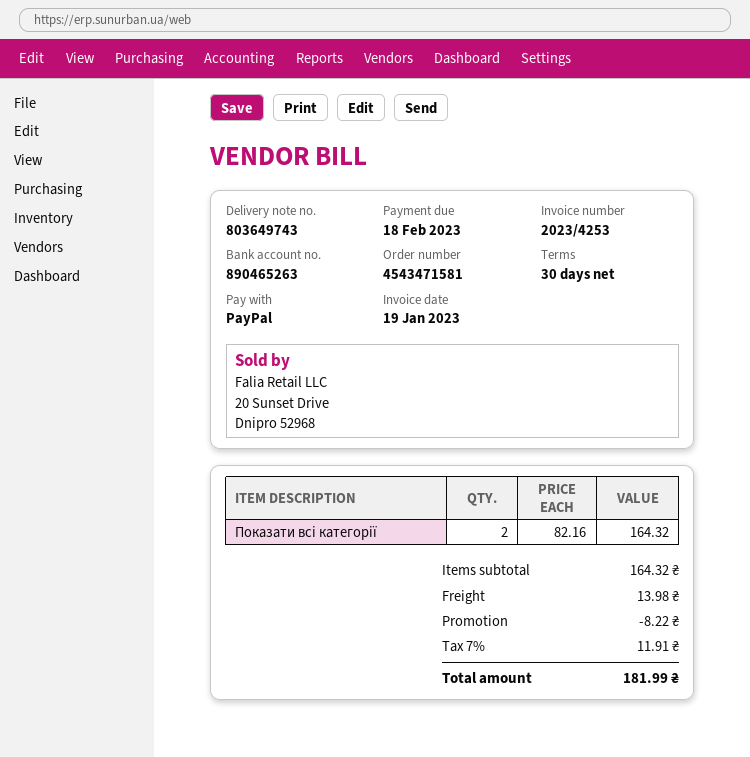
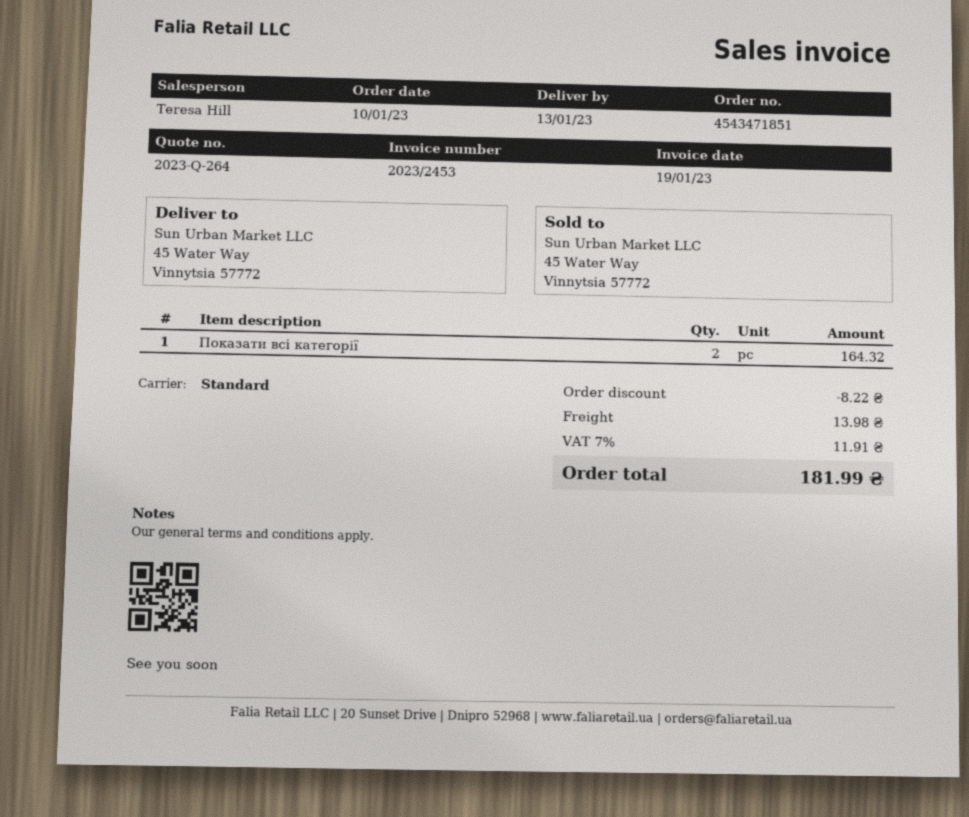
order number: 4543471581 -> 4543471851
invoice number: 2023/4253 -> 2023/2453

